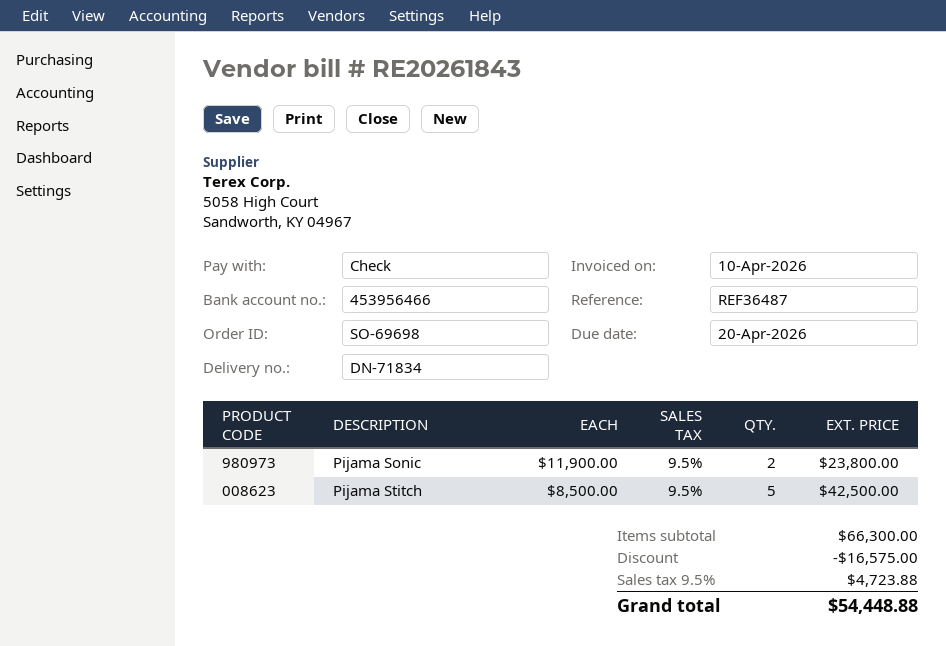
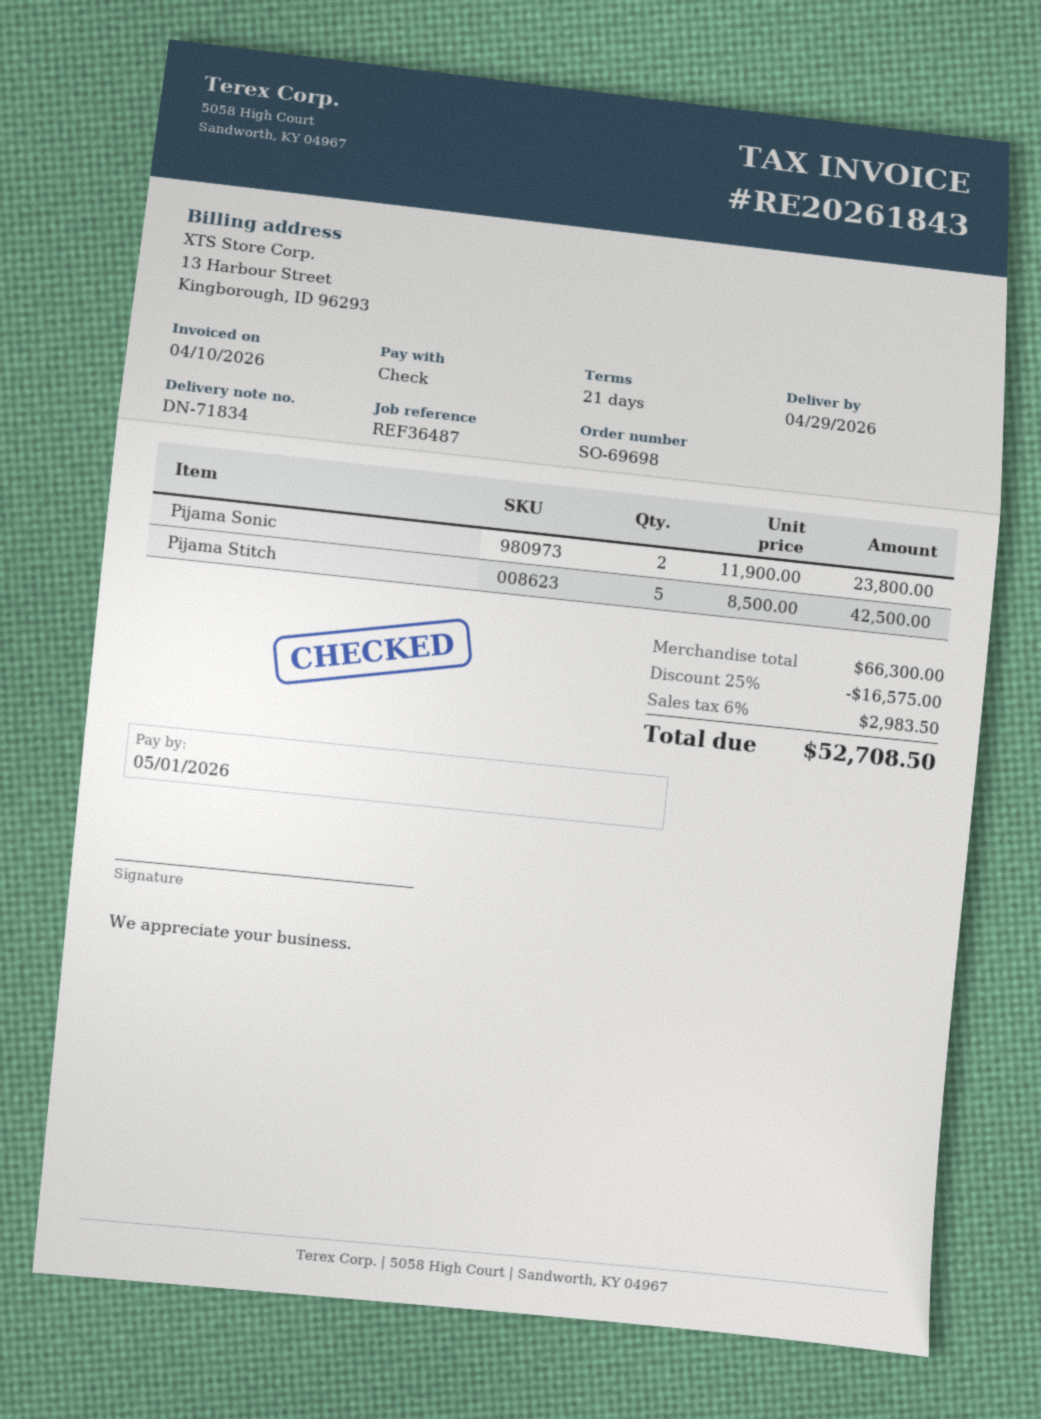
due date: 2026-04-20 -> 2026-05-01
tax: 9.5% = 4723.88 -> 6% = 2983.50
total: 54448.88 -> 52708.50

